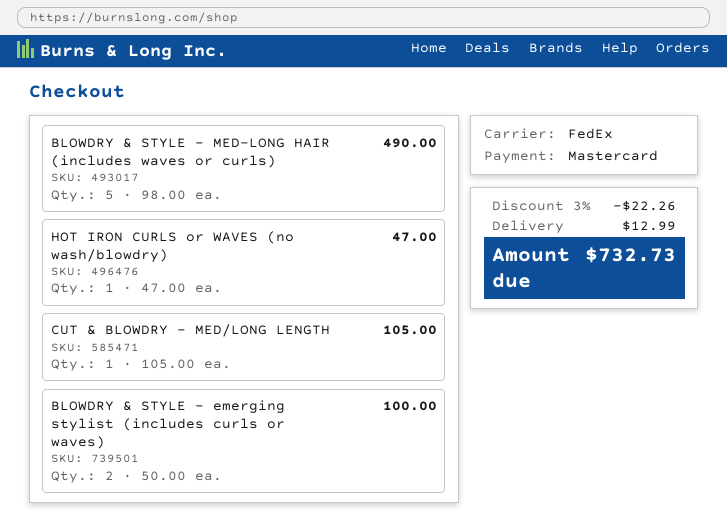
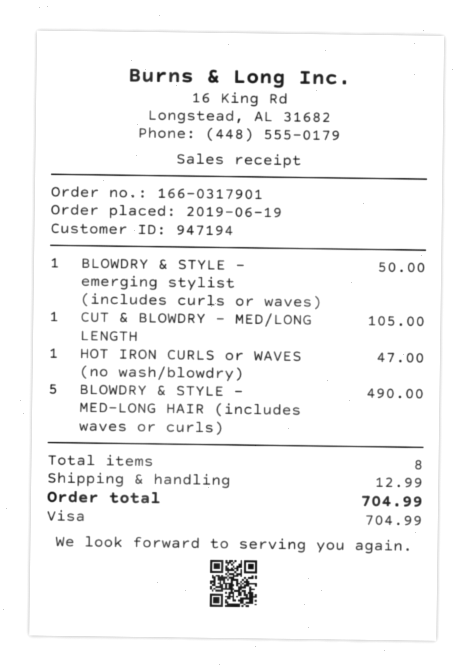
payment method: Mastercard -> Visa
BLOWDRY & STYLE - emerging stylist (includes curls or waves): 2 for 100.00 -> 1 for 50.00
discount: 3% = 22.26 -> none
total: 732.73 -> 704.99

